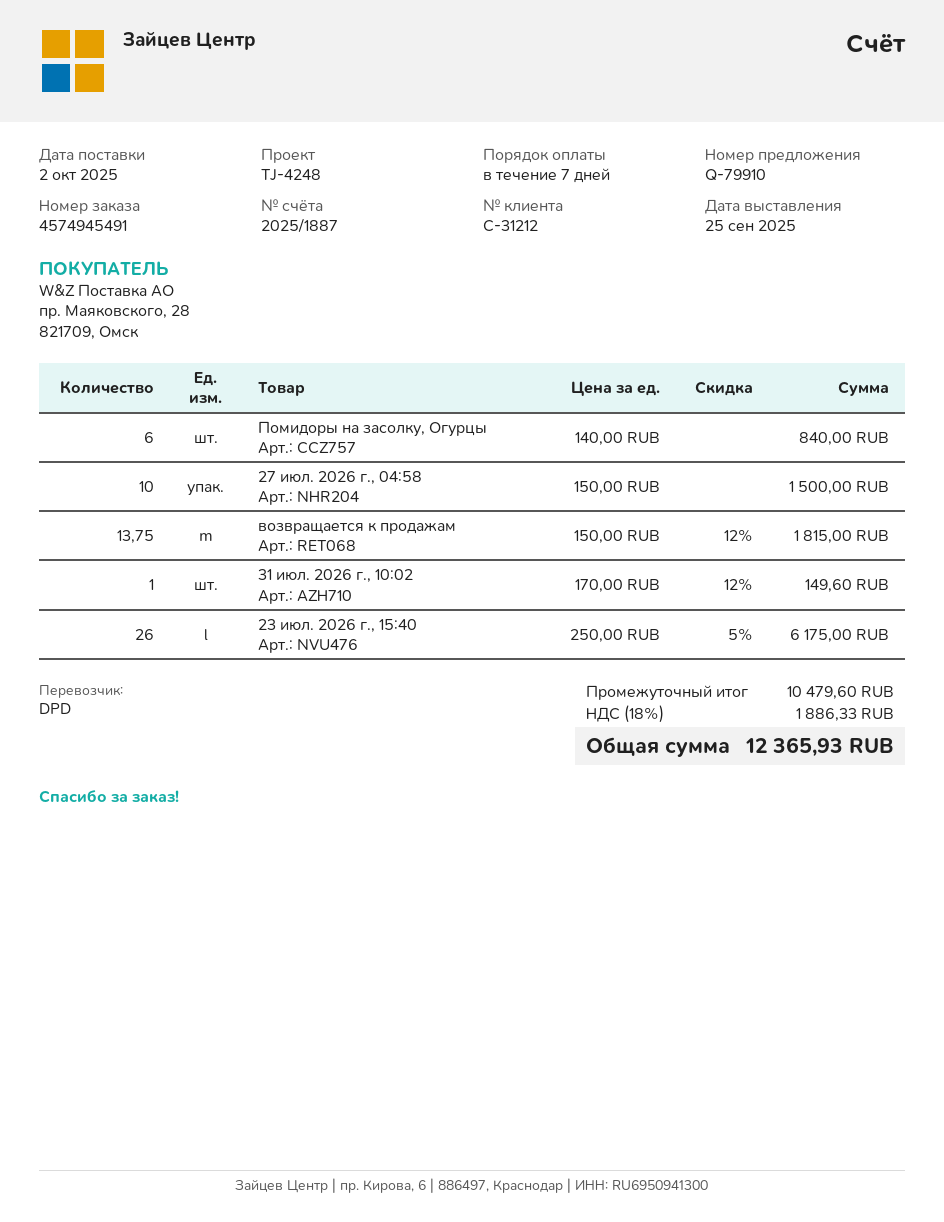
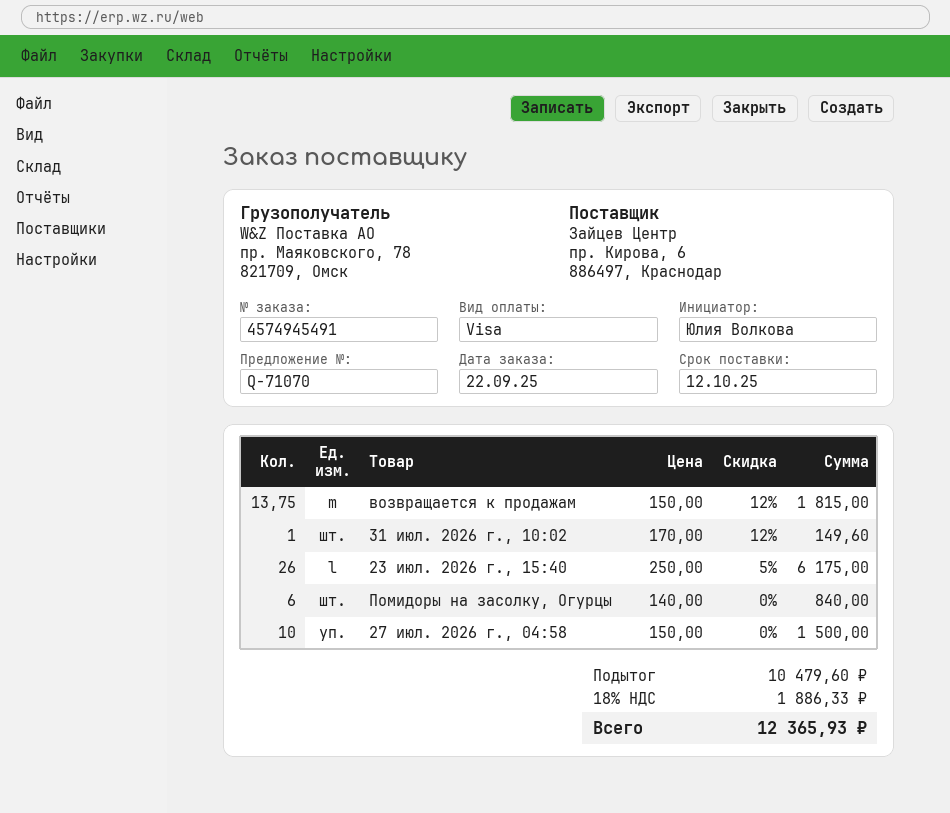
quote number: Q-79910 -> Q-71070
delivery date: 2025-10-02 -> 2025-10-12

